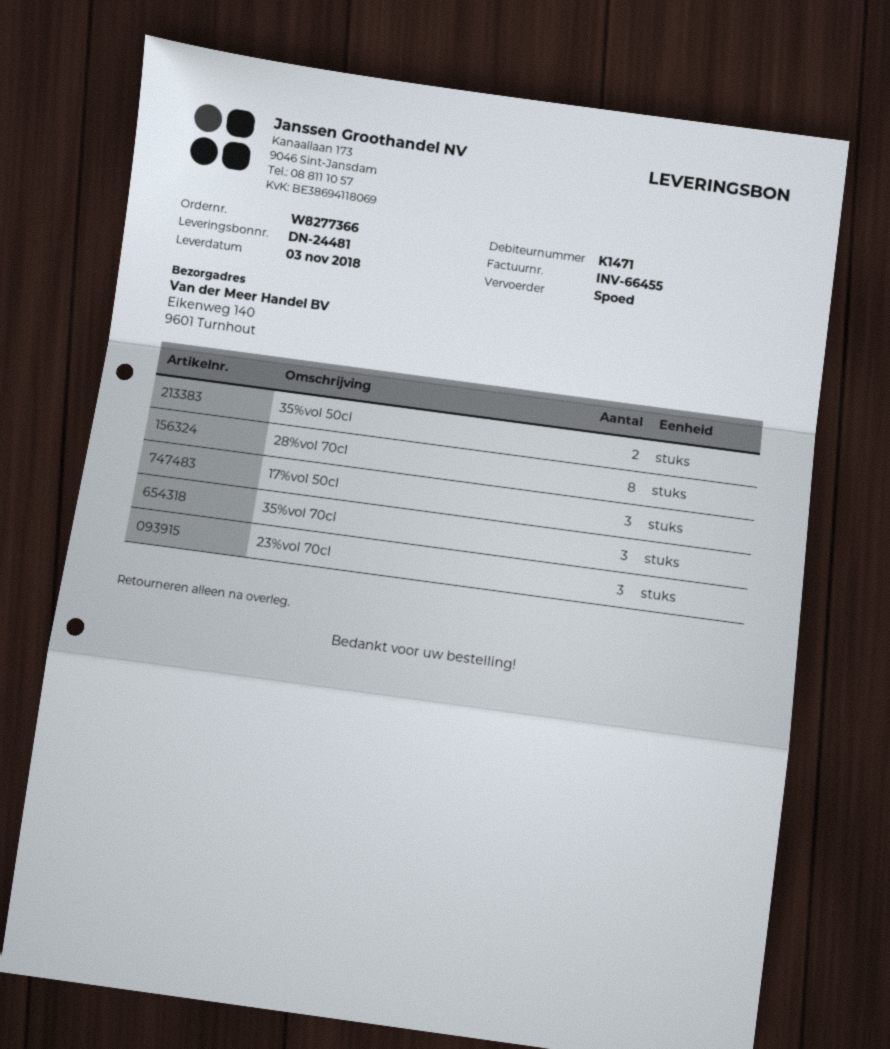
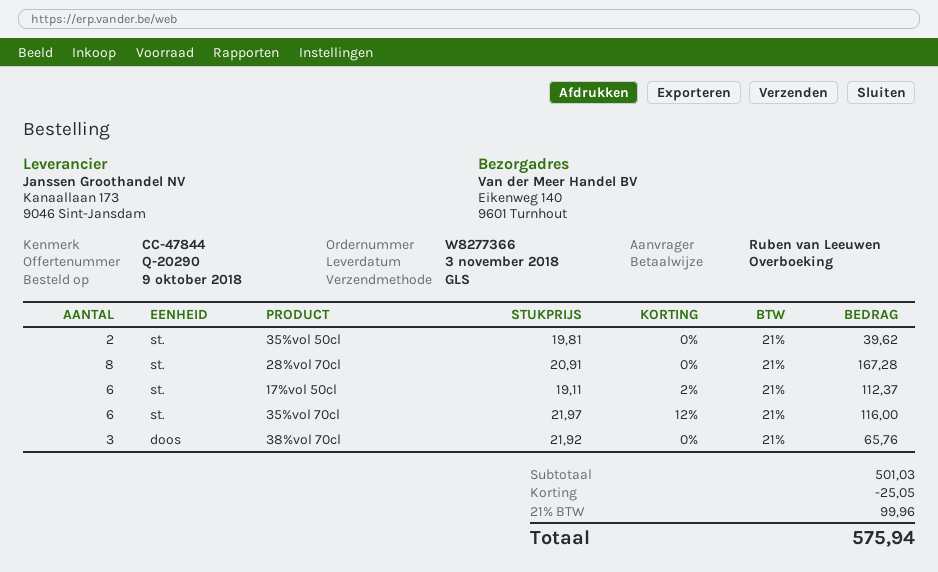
shipping method: express -> GLS
17%vol 50cl: 3 -> 6
35%vol 70cl: 3 -> 6
23%vol 70cl: 3 -> none
38%vol 70cl: none -> 3

